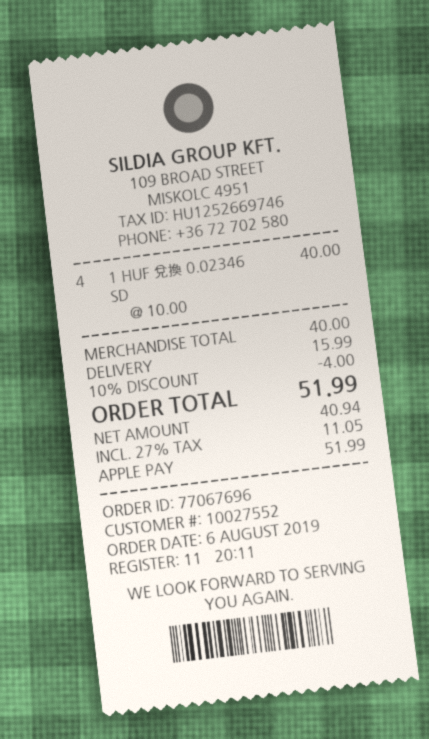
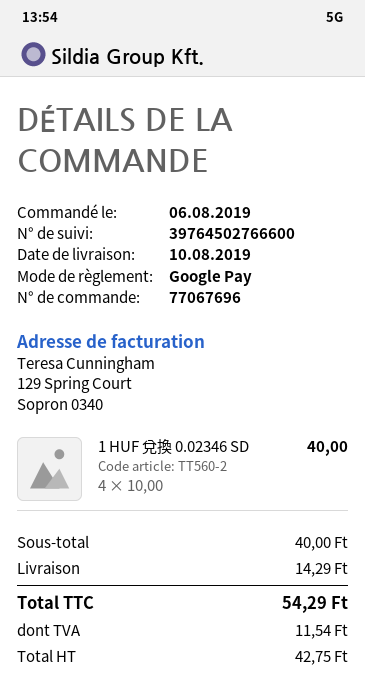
payment method: Apple Pay -> Google Pay
discount: 10% = 4.00 -> none
shipping: 15.99 -> 14.29
net: 40.94 -> 42.75
tax: 11.05 -> 11.54
total: 51.99 -> 54.29

